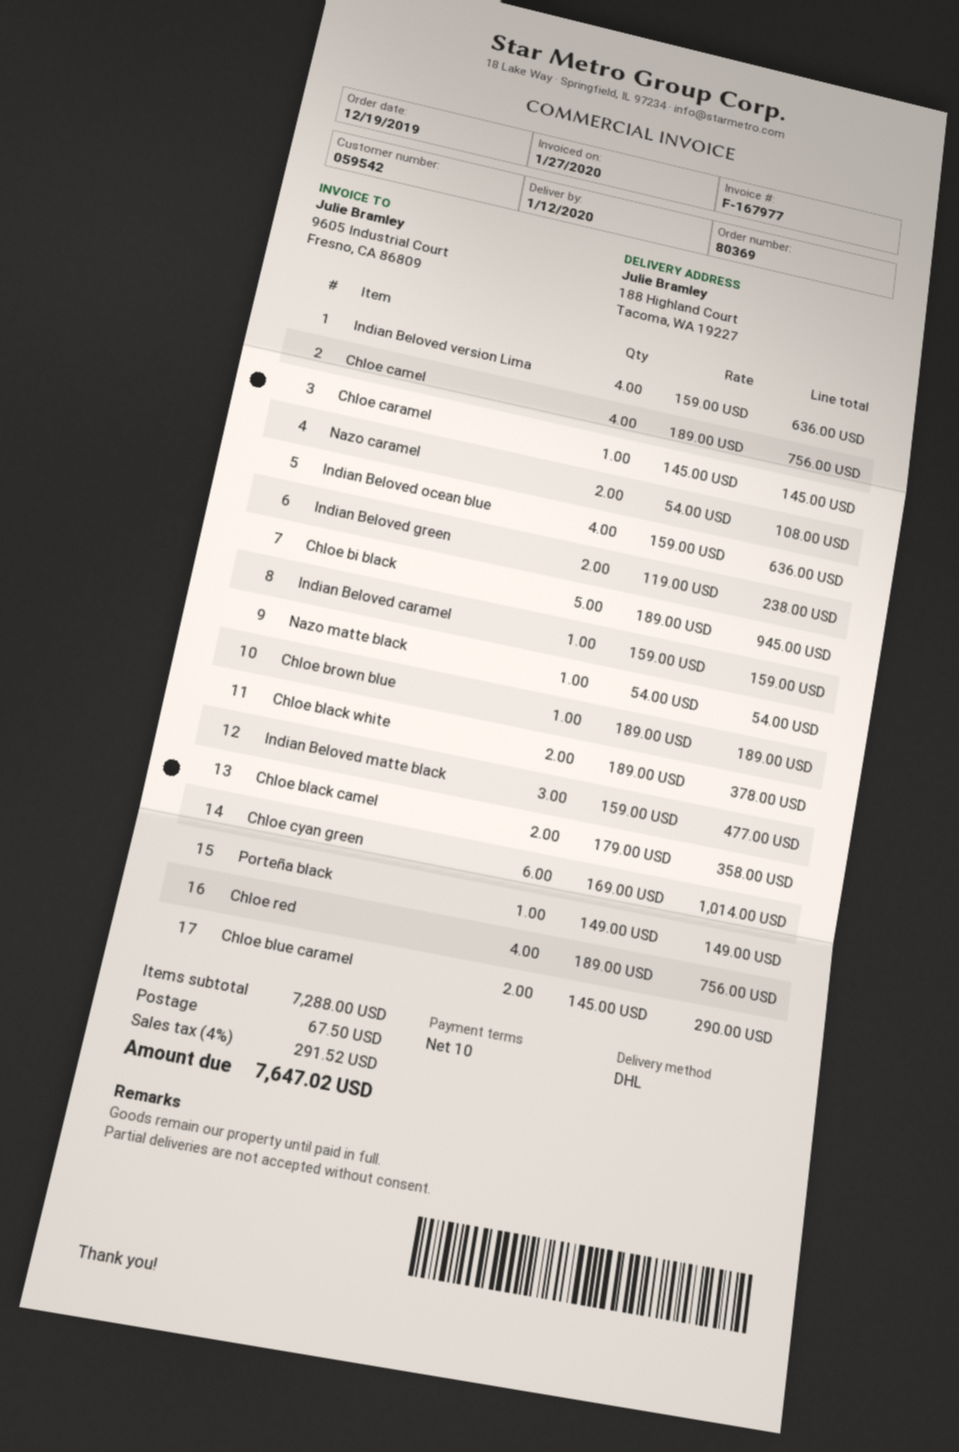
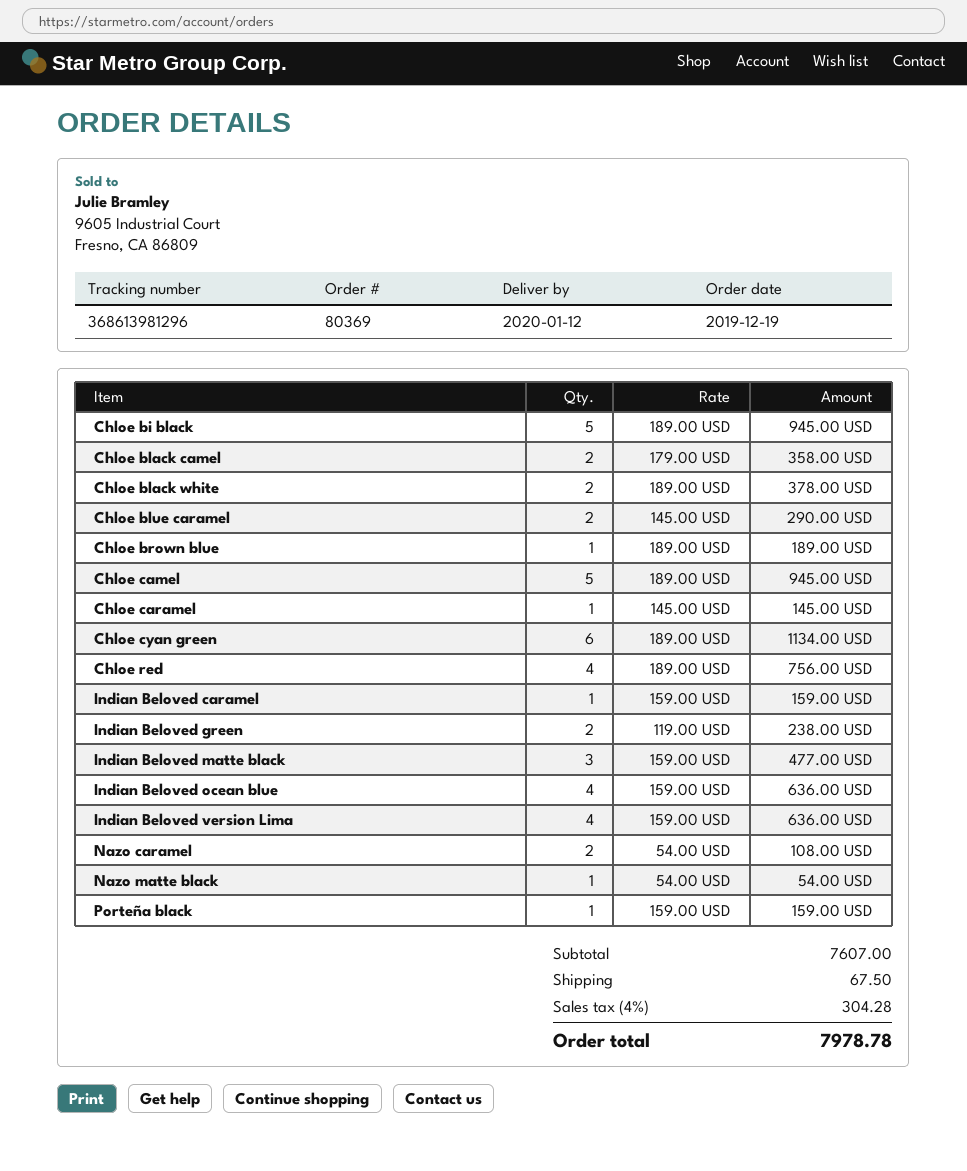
Chloe camel: 4 x 189.00 = 756.00 -> 5 x 189.00 = 945.00
Chloe cyan green: 6 x 169.00 = 1014.00 -> 6 x 189.00 = 1134.00
Porteña black: 1 x 149.00 = 149.00 -> 1 x 159.00 = 159.00
subtotal: 7288.00 -> 7607.00
tax: 4% = 291.52 -> 4% = 304.28
total: 7647.02 -> 7978.78

